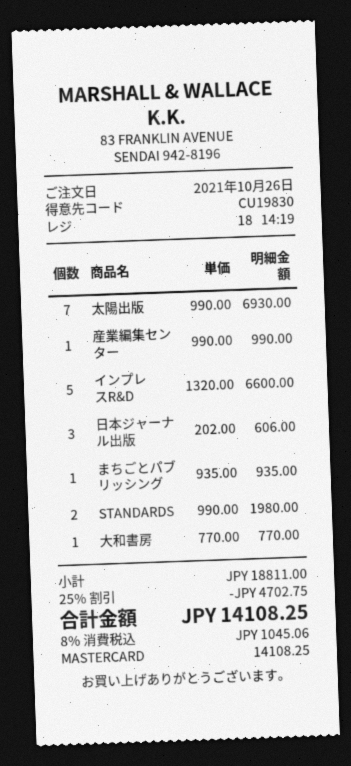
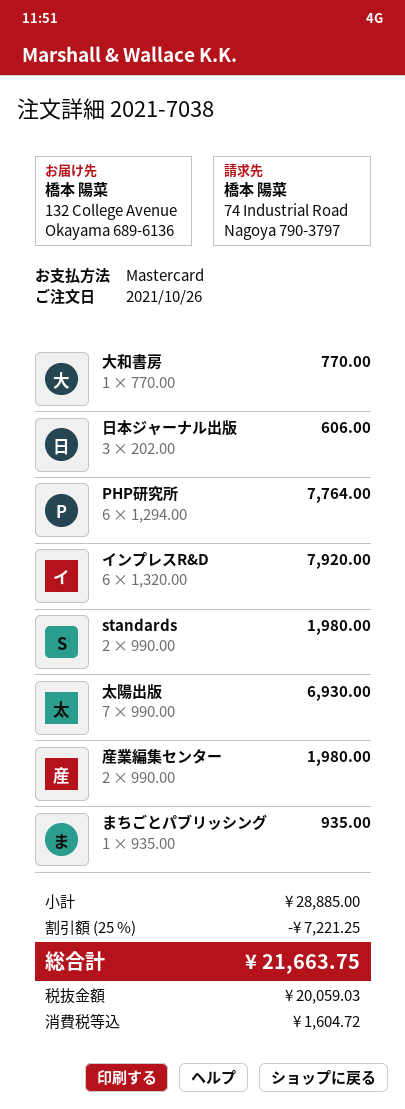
産業編集センター: 1 x 990.00 = 990.00 -> 2 x 990.00 = 1980.00
インプレスR&D: 5 x 1320.00 = 6600.00 -> 6 x 1320.00 = 7920.00
PHP研究所: none -> 6 x 1294.00 = 7764.00
subtotal: 18811.00 -> 28885.00
discount: 25% = 4702.75 -> 25% = 7221.25
tax: 1045.06 -> 1604.72
total: 14108.25 -> 21663.75

